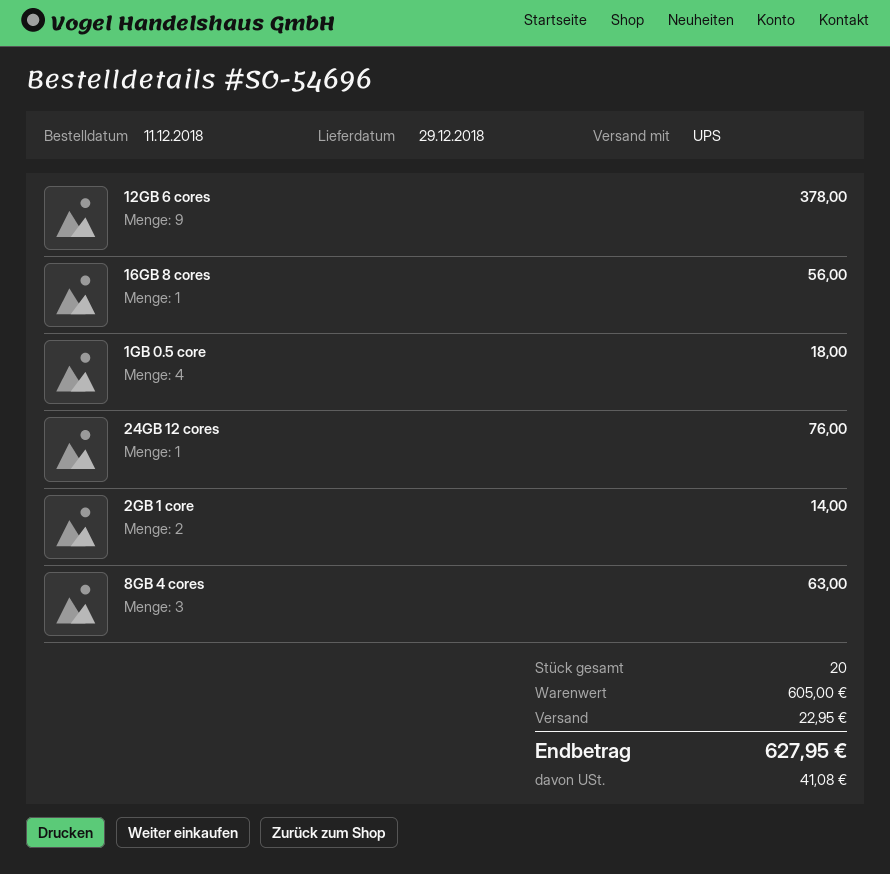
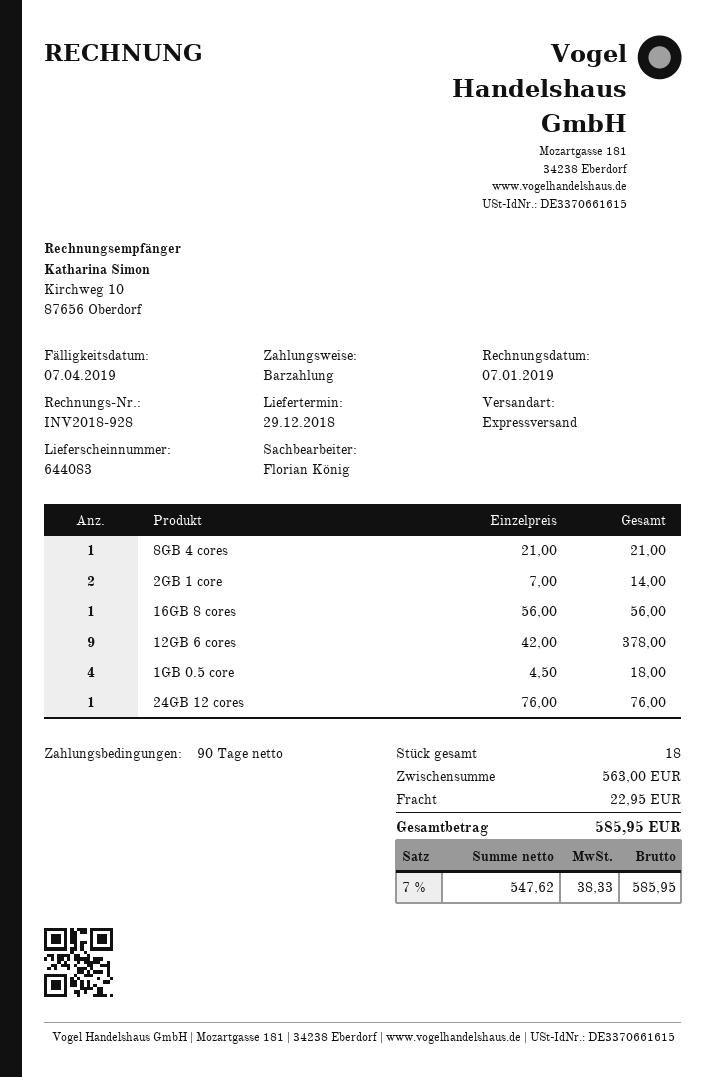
shipping method: UPS -> express
8GB 4 cores: 3 for 63.00 -> 1 for 21.00
total quantity: 20 -> 18
subtotal: 605.00 -> 563.00
tax: 41.08 -> 38.33
total: 627.95 -> 585.95

